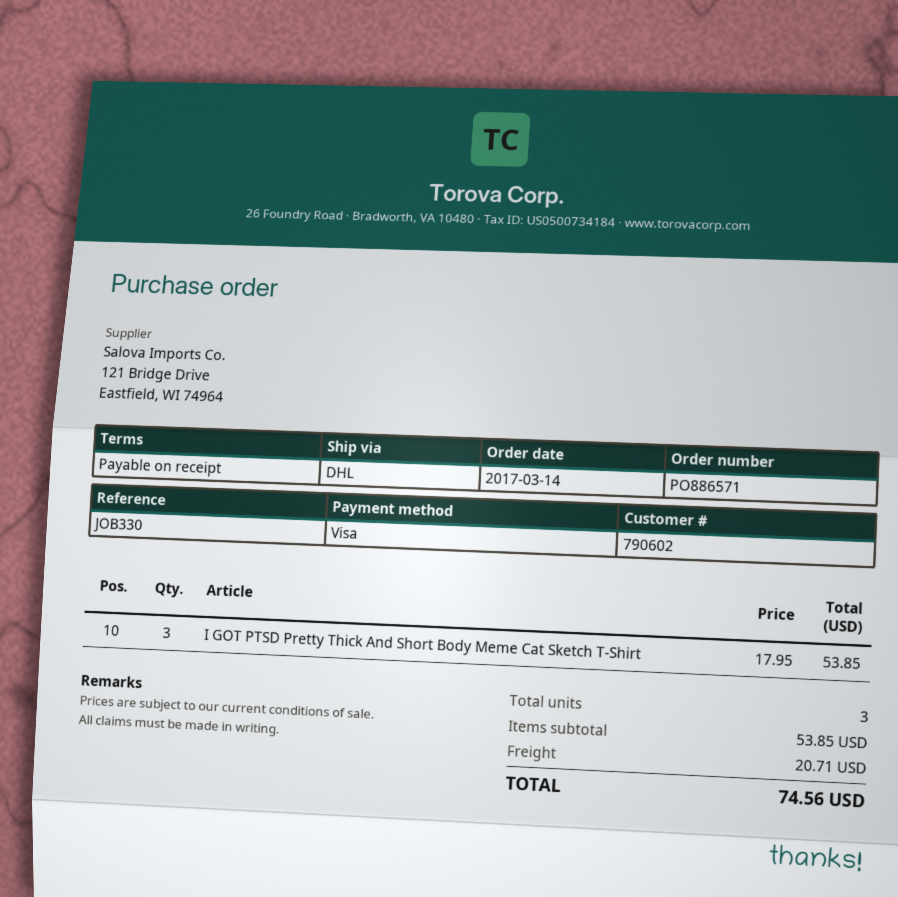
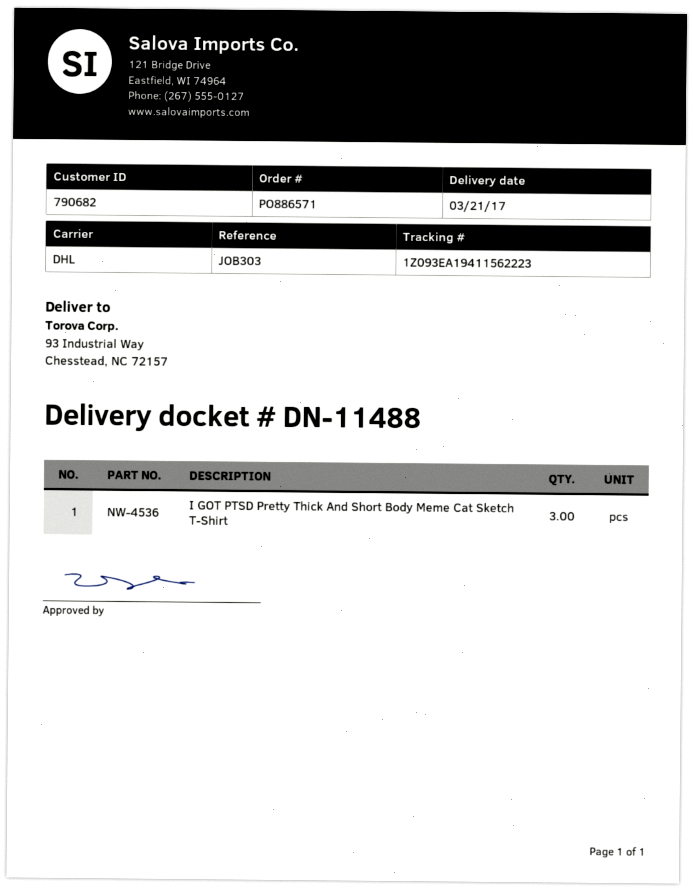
customer number: 790602 -> 790682
reference: JOB330 -> JOB303

